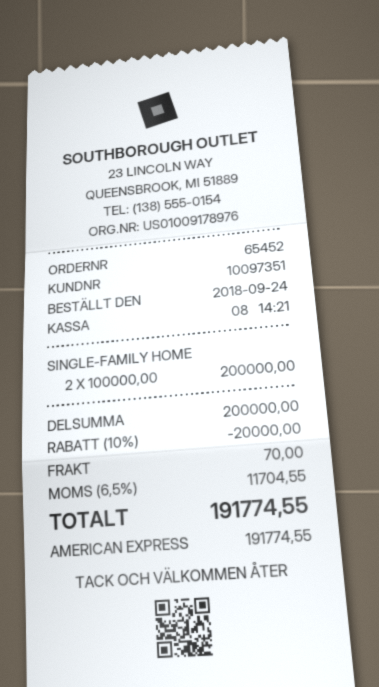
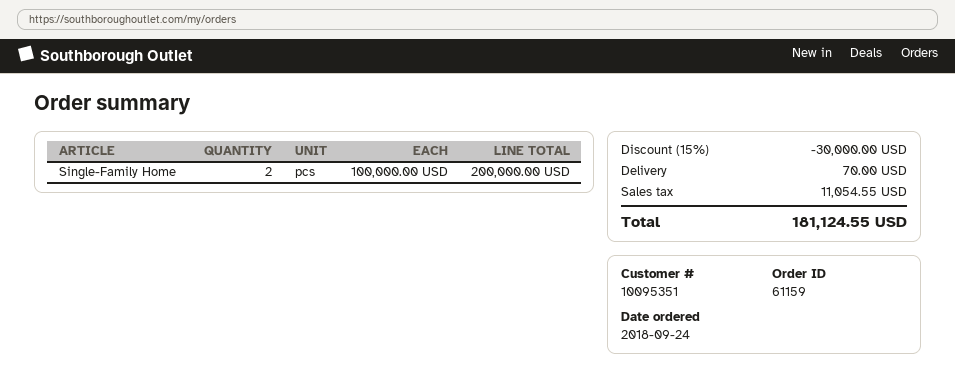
order number: 65452 -> 61159
customer number: 10097351 -> 10095351
discount: 10% = 20000.00 -> 15% = 30000.00
tax: 11704.55 -> 11054.55
total: 191774.55 -> 181124.55

